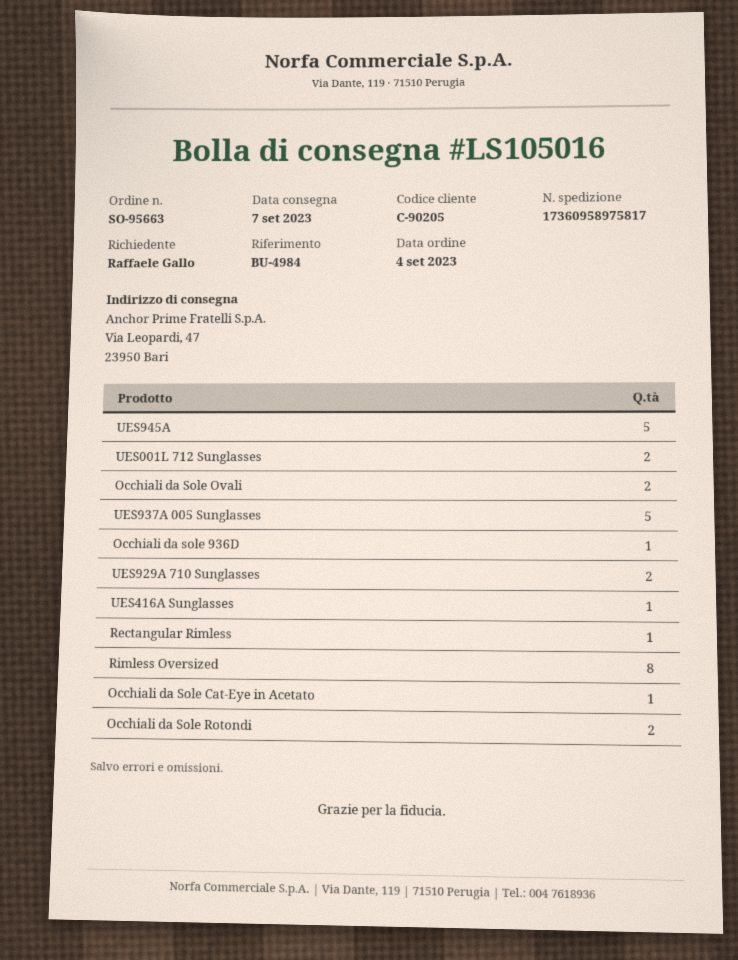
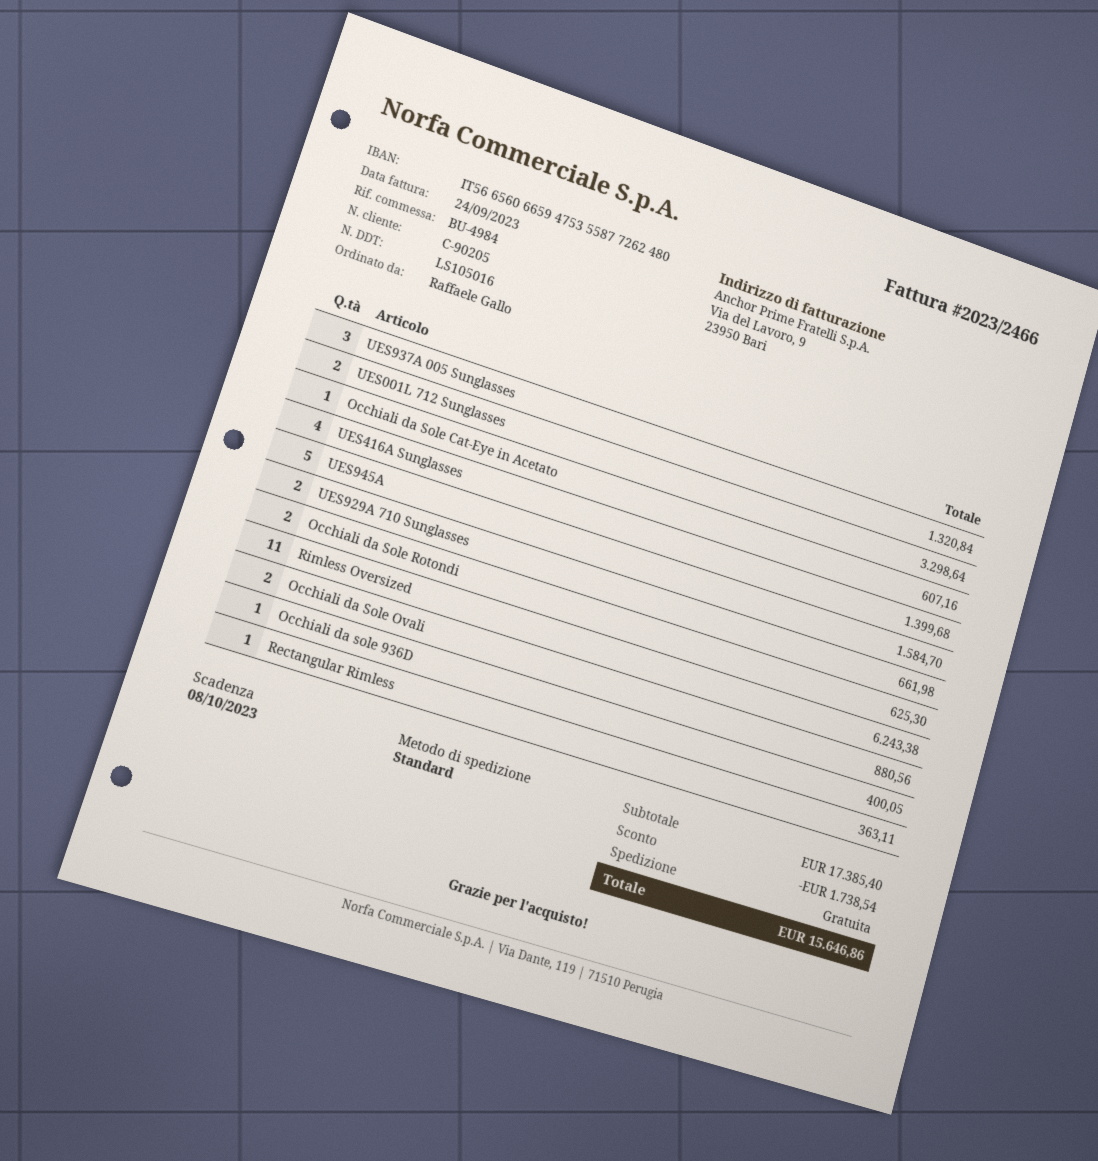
UES937A 005 Sunglasses: 5 -> 3
UES416A Sunglasses: 1 -> 4
Rimless Oversized: 8 -> 11

